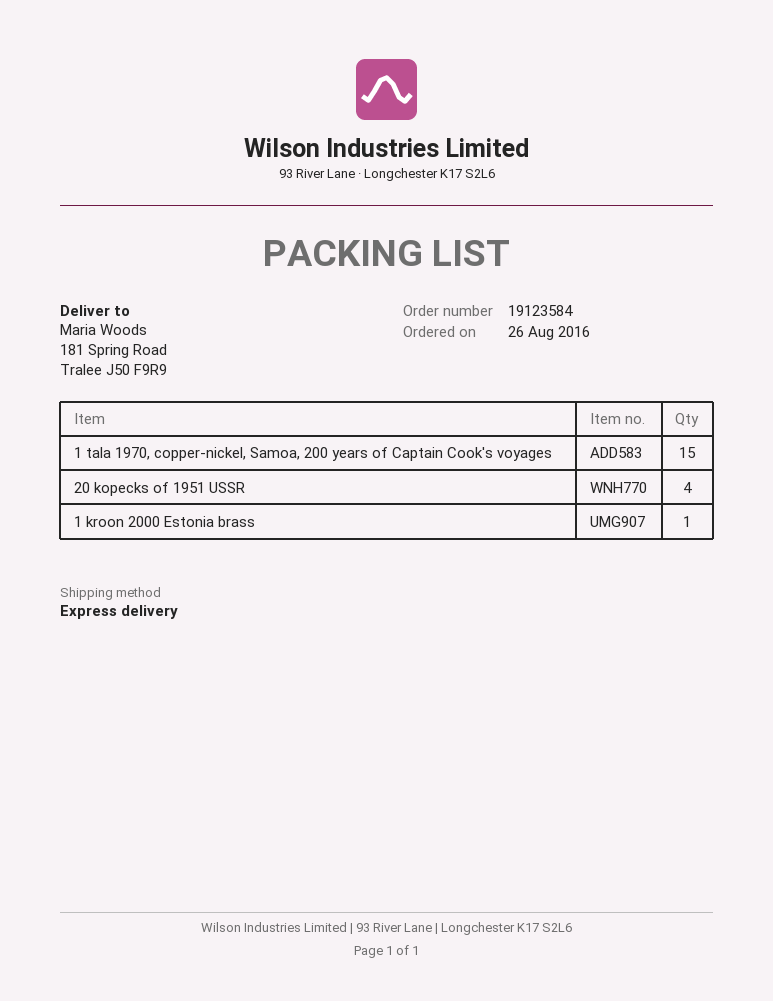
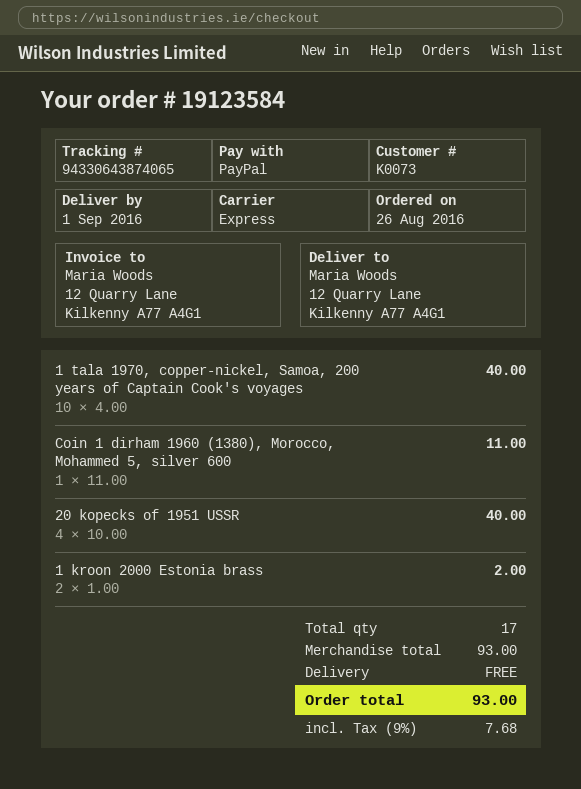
ship to: 181 Spring Road, Tralee J50 F9R9 -> 12 Quarry Lane, Kilkenny A77 A4G1
1 tala 1970, copper-nickel, Samoa, 200 years of Captain Cook's voyages: 15 -> 10
1 kroon 2000 Estonia brass: 1 -> 2
Coin 1 dirham 1960 (1380), Morocco, Mohammed 5, silver 600: none -> 1

